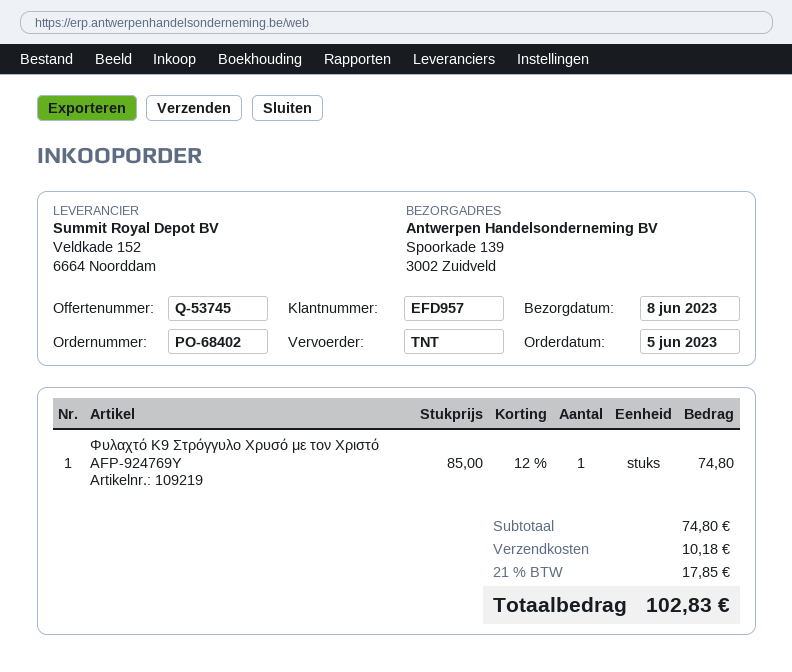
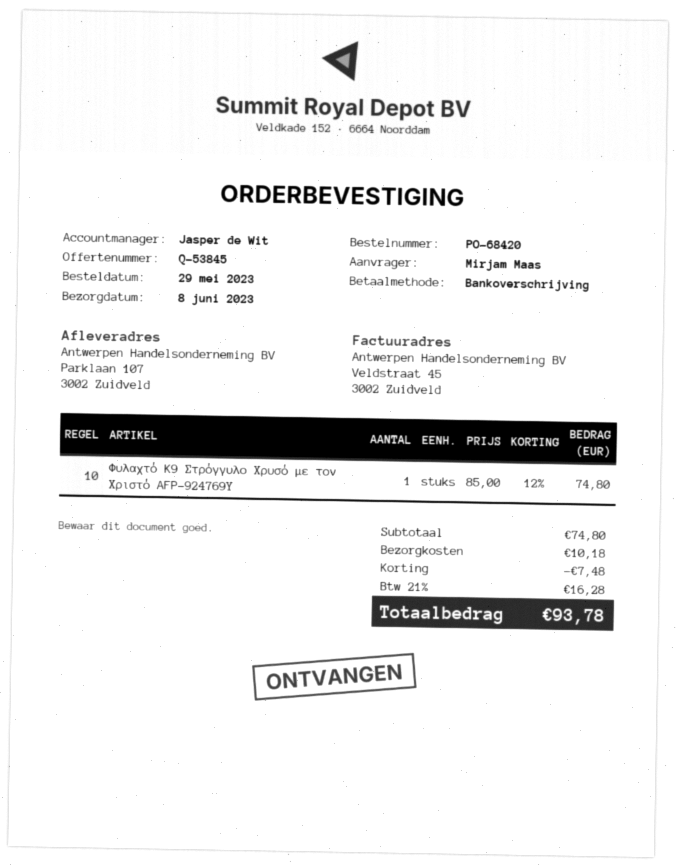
quote number: Q-53745 -> Q-53845
order number: PO-68402 -> PO-68420
order date: 2023-06-05 -> 2023-05-29
ship to: Spoorkade 139, 3002 Zuidveld -> Parklaan 107, 3002 Zuidveld
discount: none -> 7.48
tax: 21% = 17.85 -> 21% = 16.28
total: 102.83 -> 93.78

